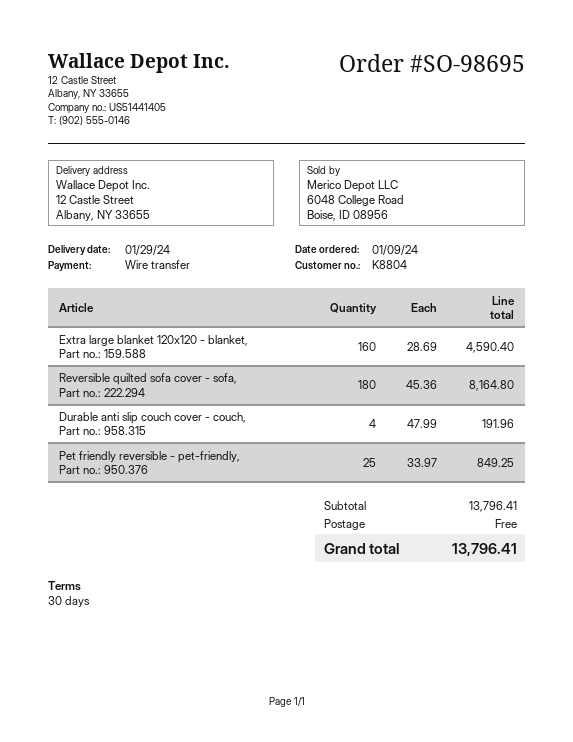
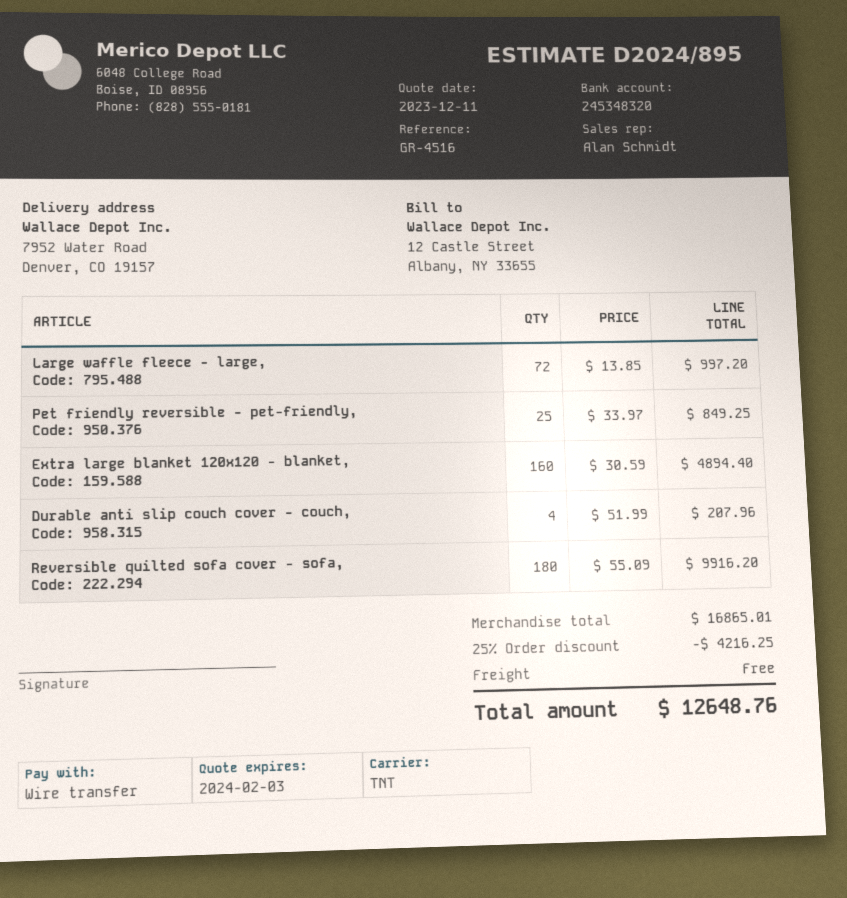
ship to: 12 Castle Street, Albany, NY 33655 -> 7952 Water Road, Denver, CO 19157
Extra large blanket 120x120 - blanket,: 160 x 28.69 = 4590.40 -> 160 x 30.59 = 4894.40
Reversible quilted sofa cover - sofa,: 180 x 45.36 = 8164.80 -> 180 x 55.09 = 9916.20
Durable anti slip couch cover - couch,: 4 x 47.99 = 191.96 -> 4 x 51.99 = 207.96
Large waffle fleece - large,: none -> 72 x 13.85 = 997.20
subtotal: 13796.41 -> 16865.01
discount: none -> 25% = 4216.25
total: 13796.41 -> 12648.76

